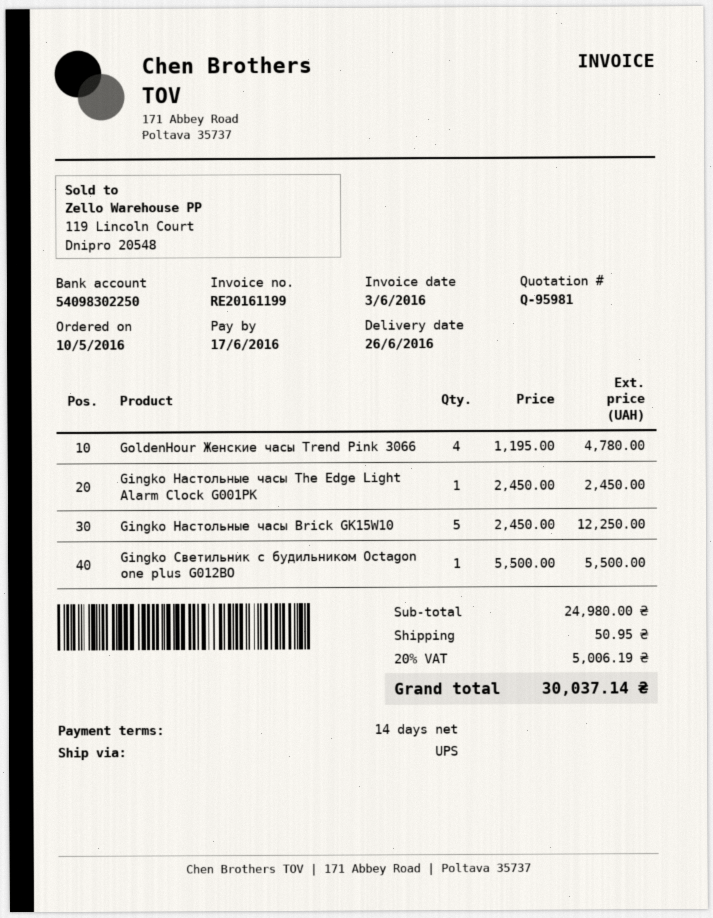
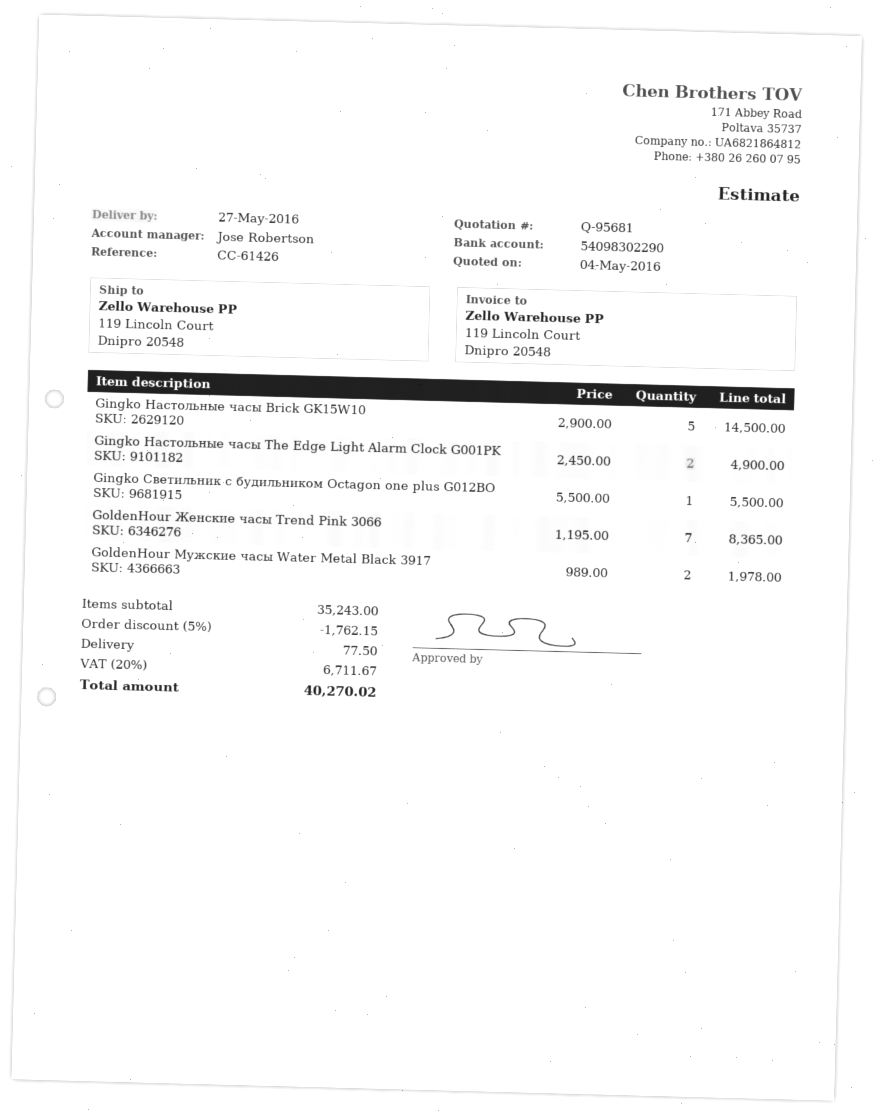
quote number: Q-95981 -> Q-95681
delivery date: 2016-06-26 -> 2016-05-27
bank account: 54098302250 -> 54098302290
GoldenHour Женские часы Trend Pink 3066: 4 x 1195.00 = 4780.00 -> 7 x 1195.00 = 8365.00
Gingko Настольные часы The Edge Light Alarm Clock G001PK: 1 x 2450.00 = 2450.00 -> 2 x 2450.00 = 4900.00
Gingko Настольные часы Brick GK15W10: 5 x 2450.00 = 12250.00 -> 5 x 2900.00 = 14500.00
GoldenHour Мужские часы Water Metal Black 3917: none -> 2 x 989.00 = 1978.00
subtotal: 24980.00 -> 35243.00
discount: none -> 5% = 1762.15
shipping: 50.95 -> 77.50
tax: 20% = 5006.19 -> 20% = 6711.67
total: 30037.14 -> 40270.02

